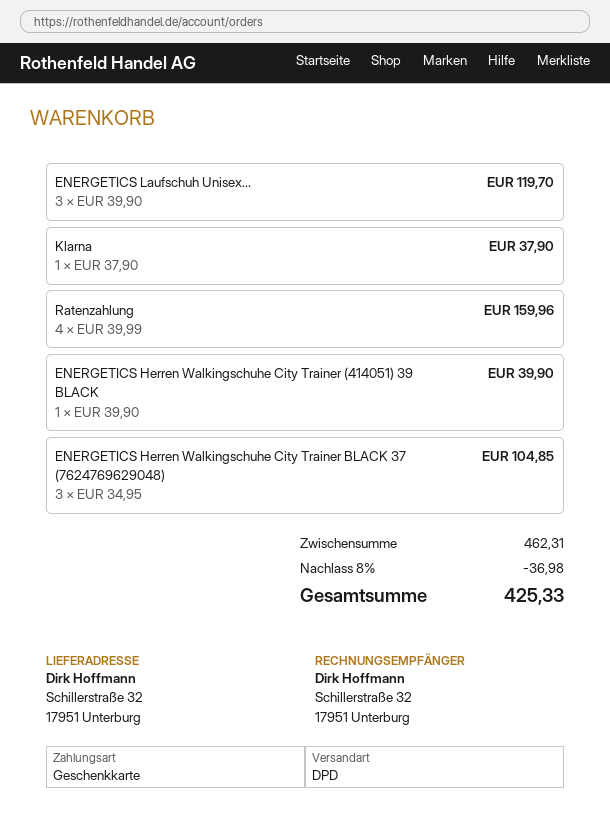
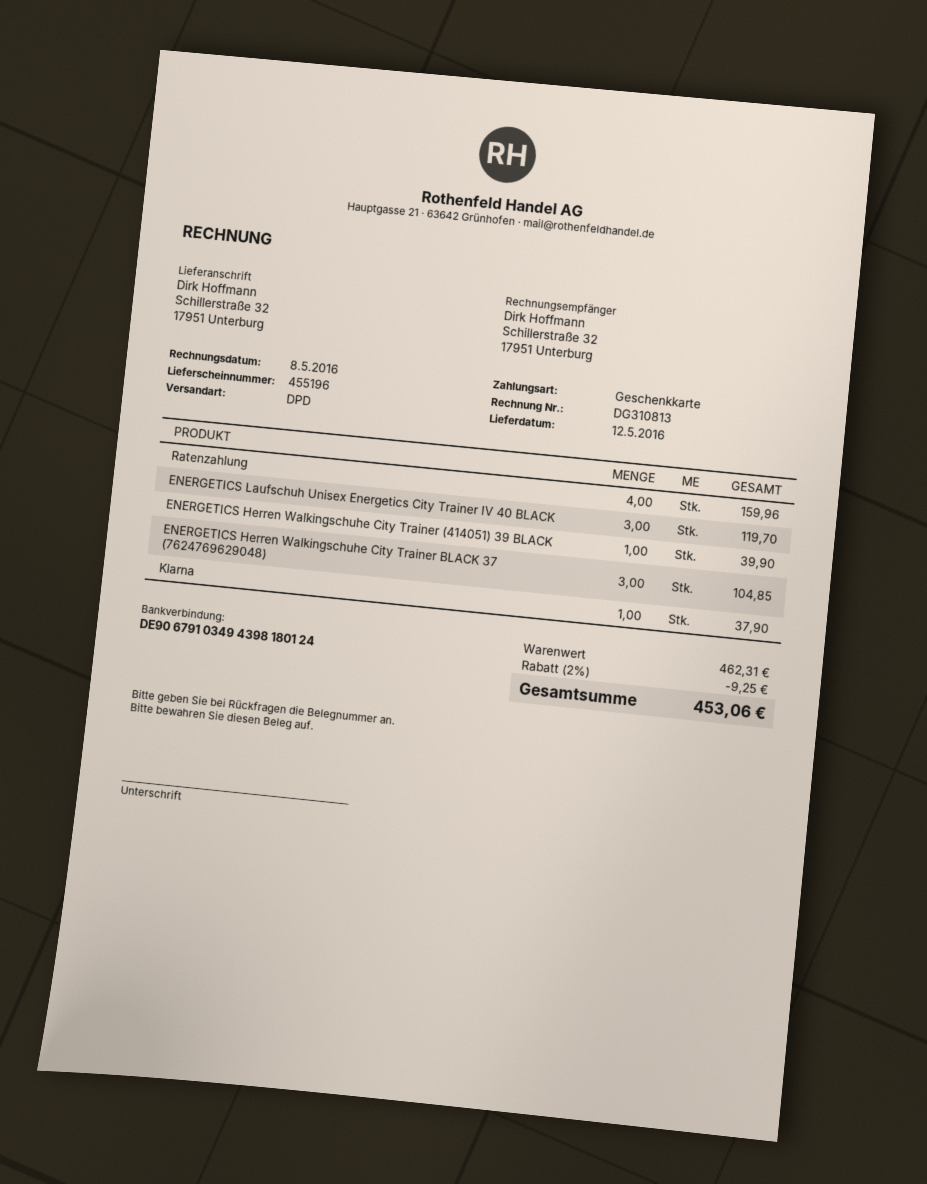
discount: 8% = 36.98 -> 2% = 9.25
total: 425.33 -> 453.06

